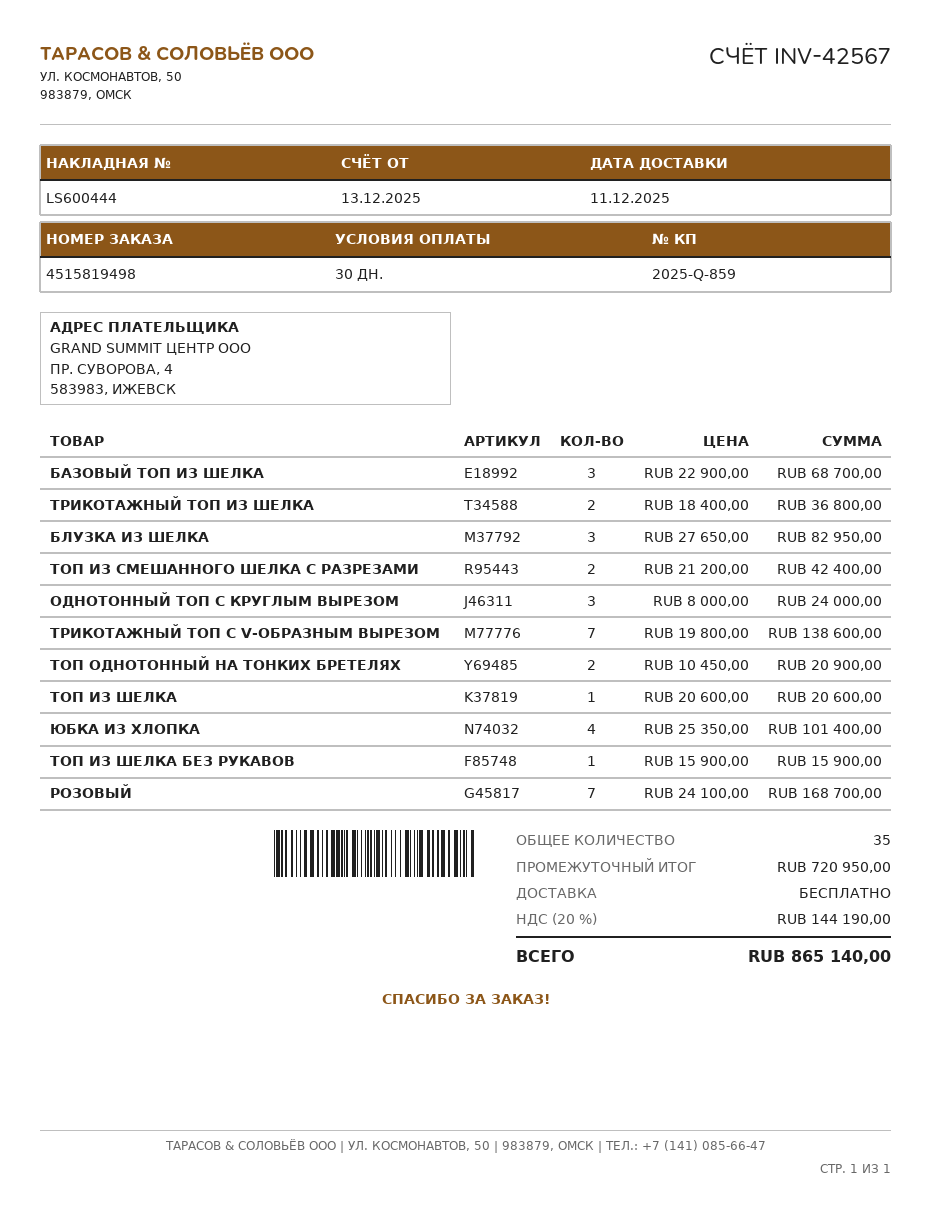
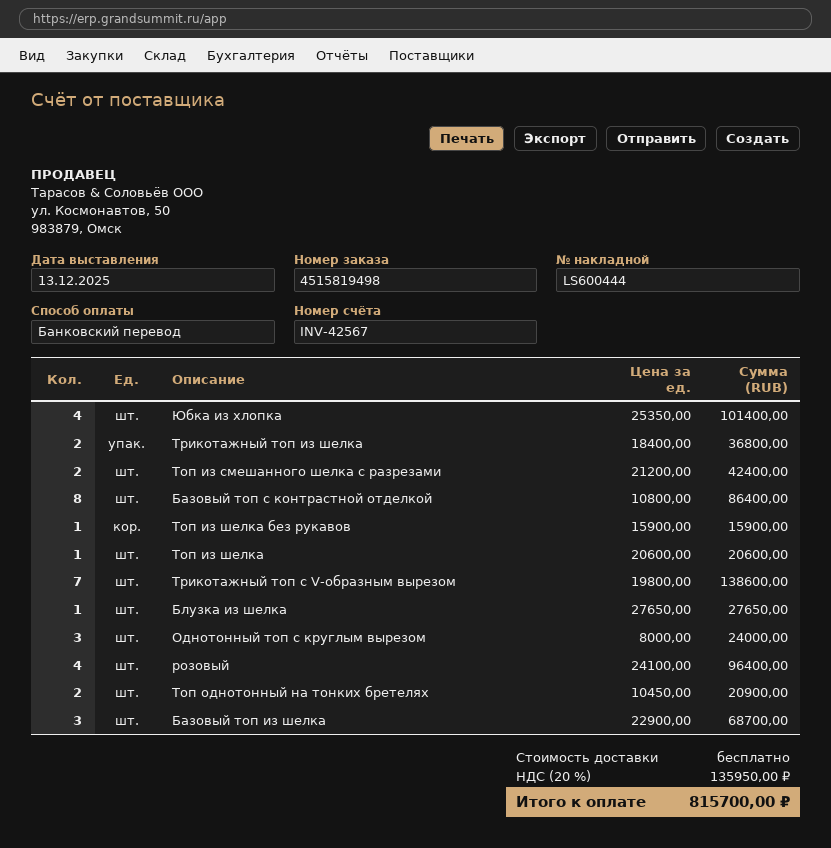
БЛУЗКА ИЗ ШЕЛКА: 3 x 27650.00 = 82950.00 -> 1 x 27650.00 = 27650.00
РОЗОВЫЙ: 7 x 24100.00 = 168700.00 -> 4 x 24100.00 = 96400.00
Базовый топ с контрастной отделкой: none -> 8 x 10800.00 = 86400.00
tax: 20% = 144190.00 -> 20% = 135950.00
total: 865140.00 -> 815700.00

